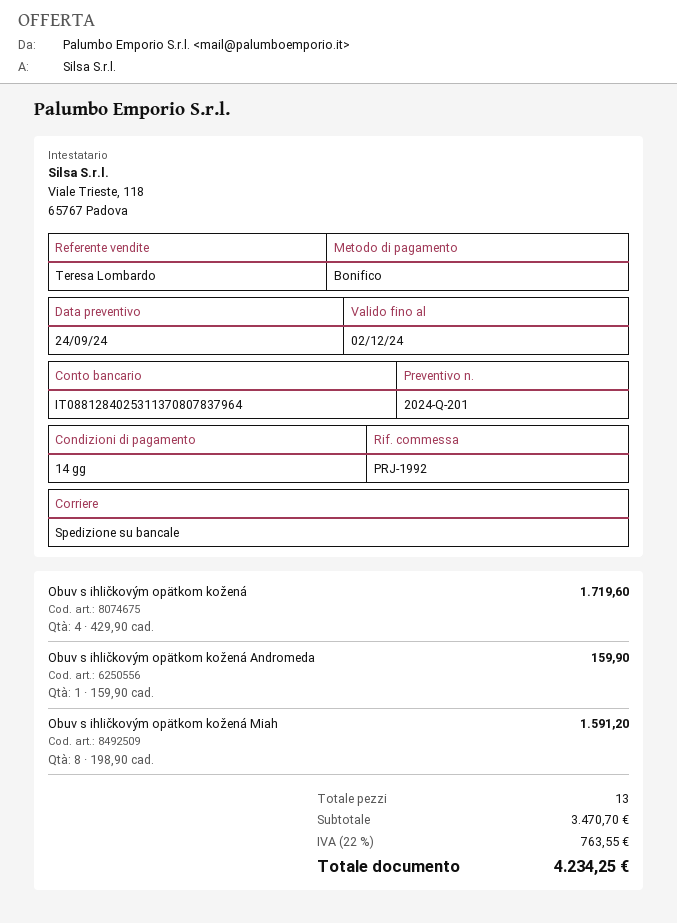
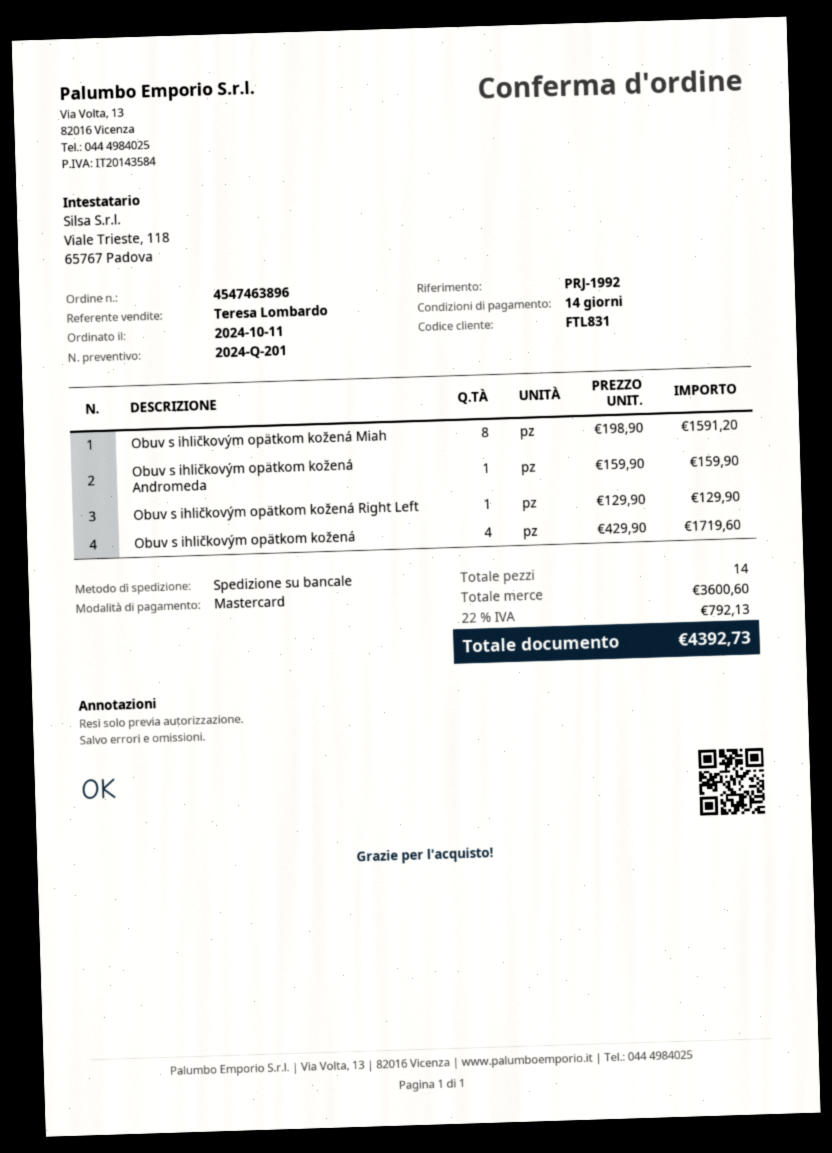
payment method: bank transfer -> Mastercard
Obuv s ihličkovým opätkom kožená Right Left: none -> 1 x 129.90 = 129.90
total quantity: 13 -> 14
subtotal: 3470.70 -> 3600.60
tax: 22% = 763.55 -> 22% = 792.13
total: 4234.25 -> 4392.73

